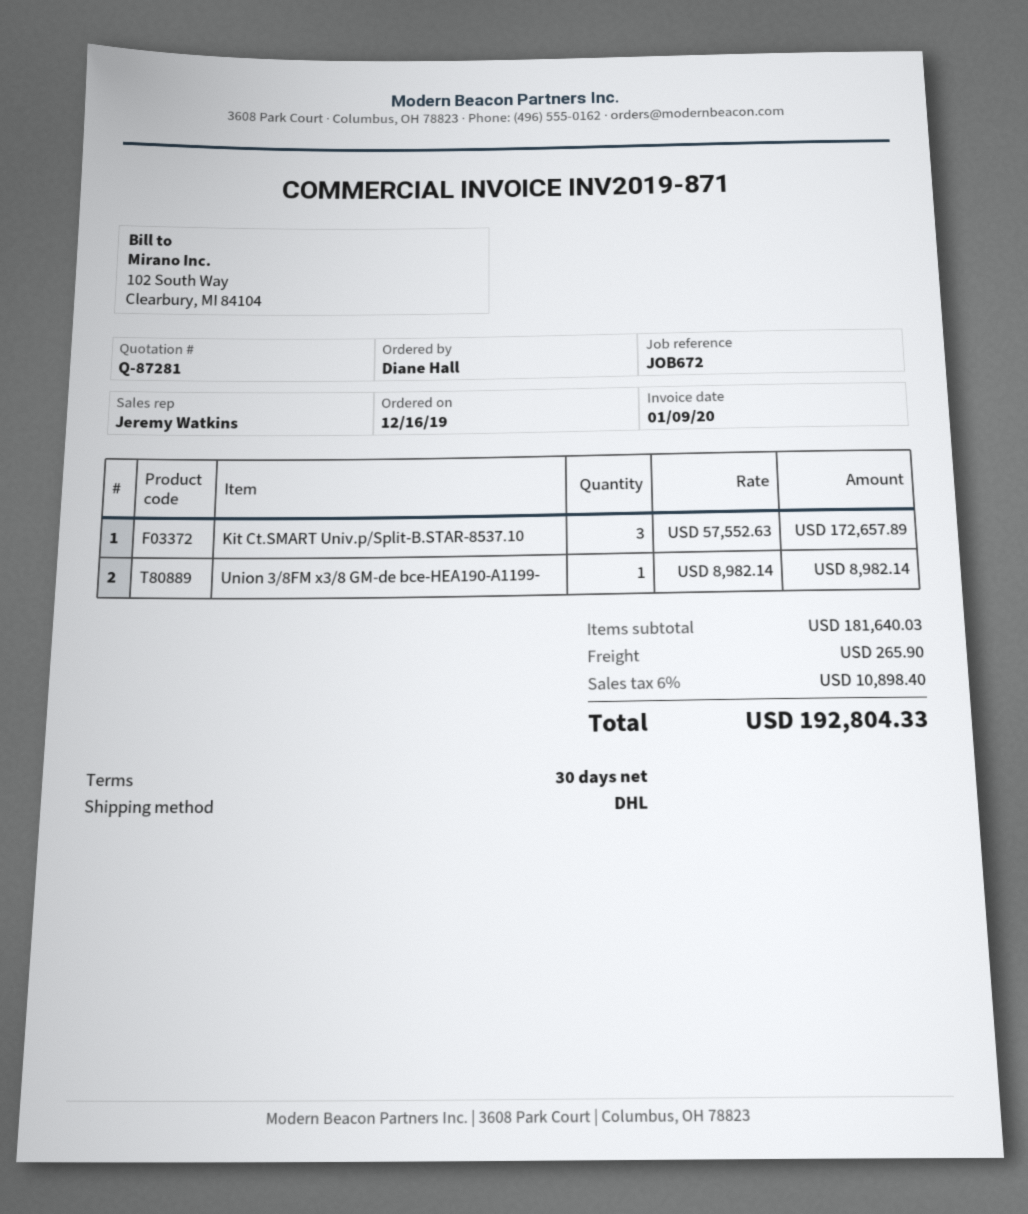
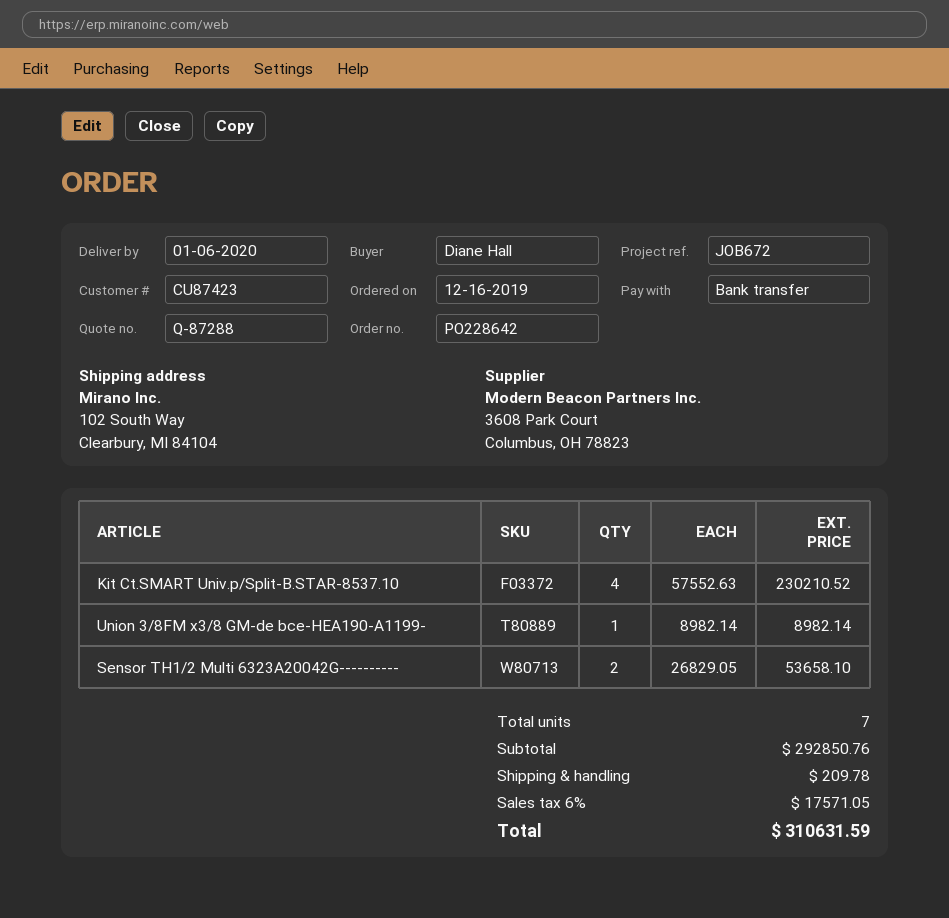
quote number: Q-87281 -> Q-87288
Kit Ct.SMART Univ.p/Split-B.STAR-8537.10: 3 x 57552.63 = 172657.89 -> 4 x 57552.63 = 230210.52
Sensor TH1/2 Multi 6323A20042G----------: none -> 2 x 26829.05 = 53658.10
subtotal: 181640.03 -> 292850.76
shipping: 265.90 -> 209.78
tax: 6% = 10898.40 -> 6% = 17571.05
total: 192804.33 -> 310631.59

